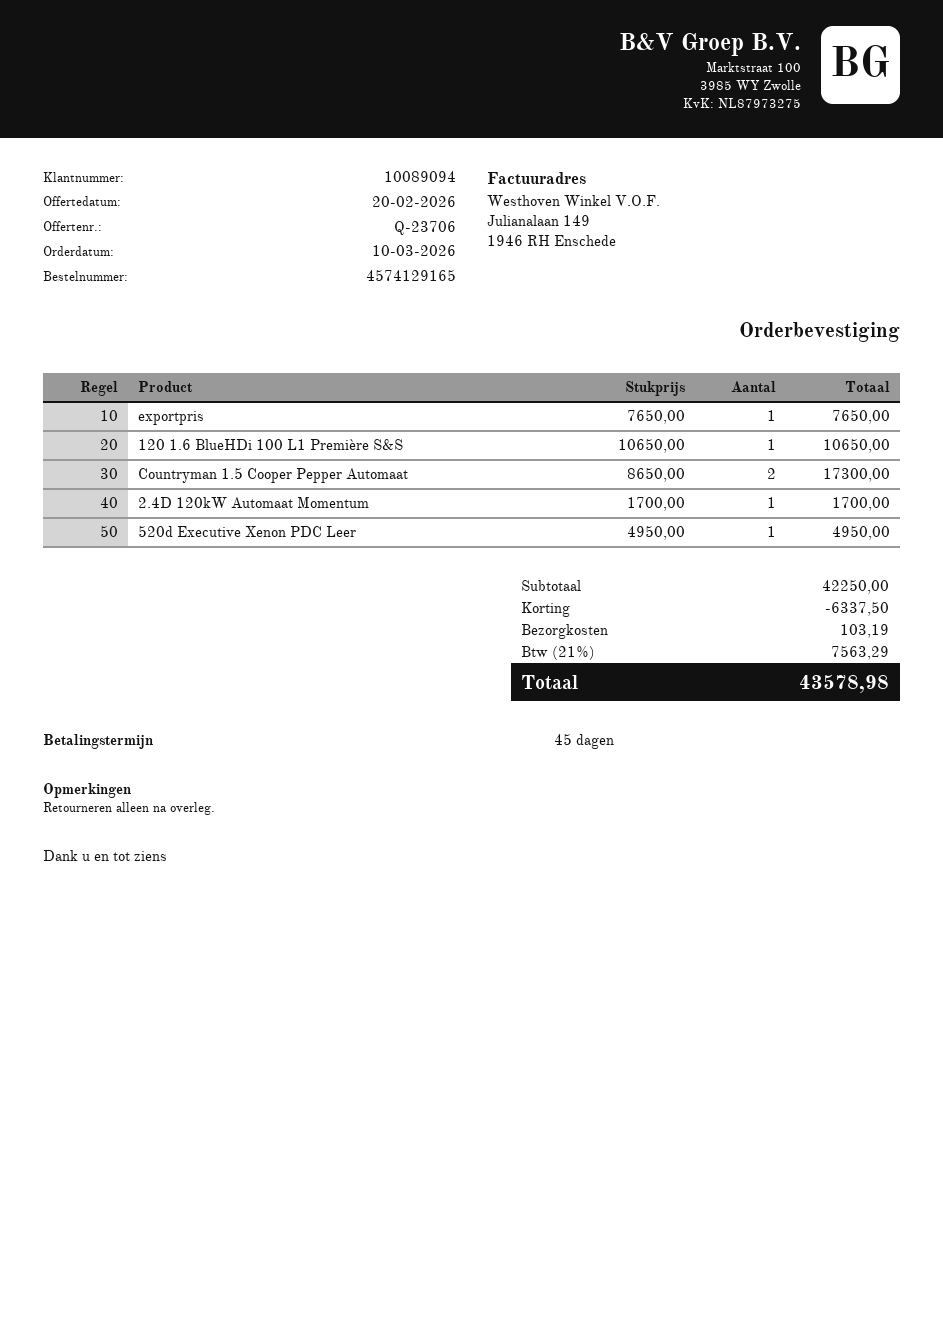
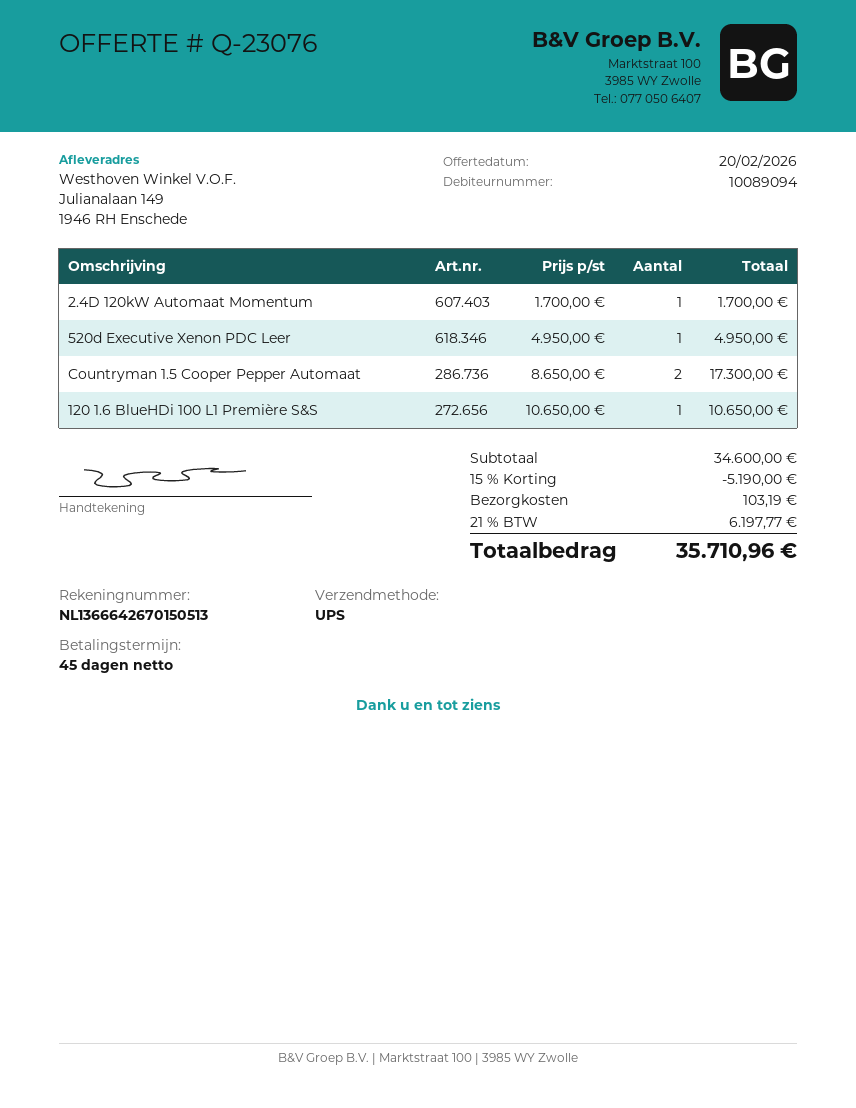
quote number: Q-23706 -> Q-23076
exportpris: 1 x 7650.00 = 7650.00 -> none
subtotal: 42250.00 -> 34600.00
discount: 6337.50 -> 5190.00
tax: 21% = 7563.29 -> 21% = 6197.77
total: 43578.98 -> 35710.96

